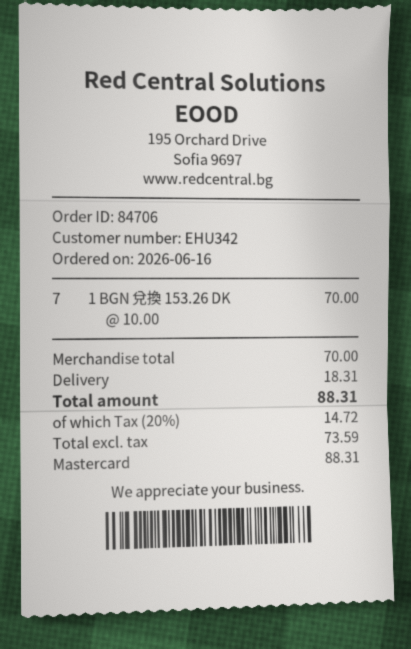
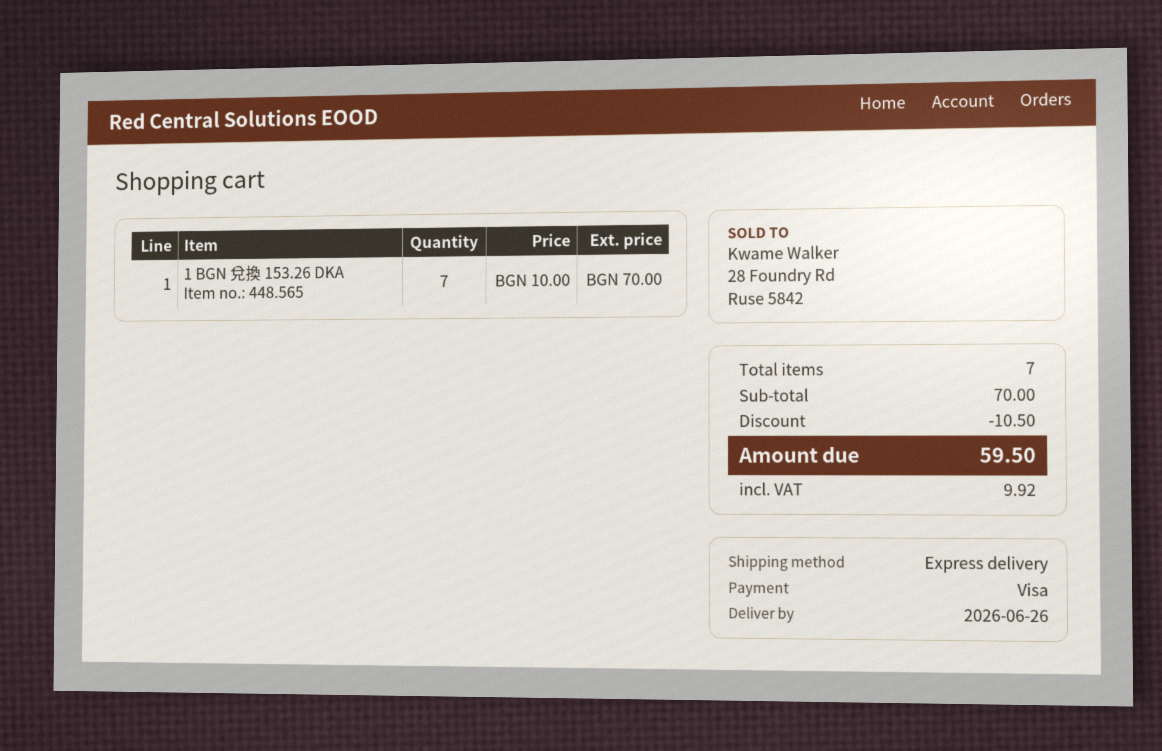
payment method: Mastercard -> Visa
discount: none -> 10.50
shipping: 18.31 -> none
tax: 14.72 -> 9.92
total: 88.31 -> 59.50

